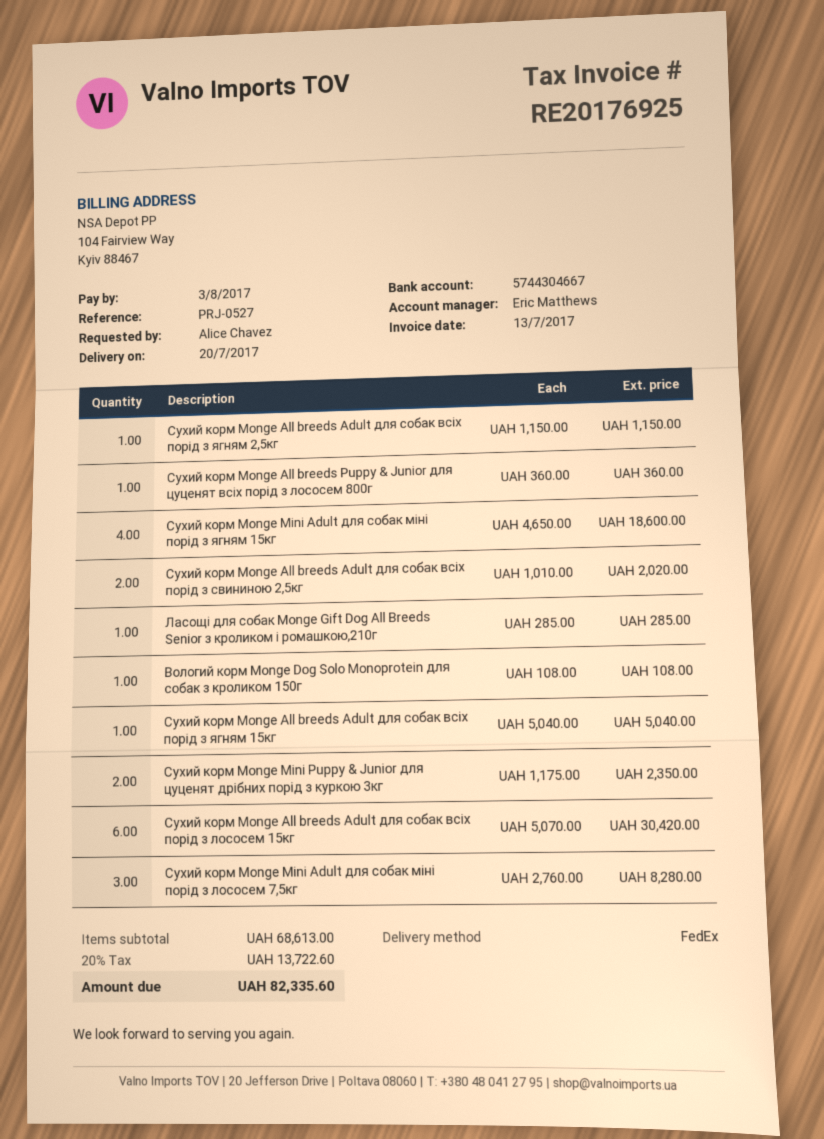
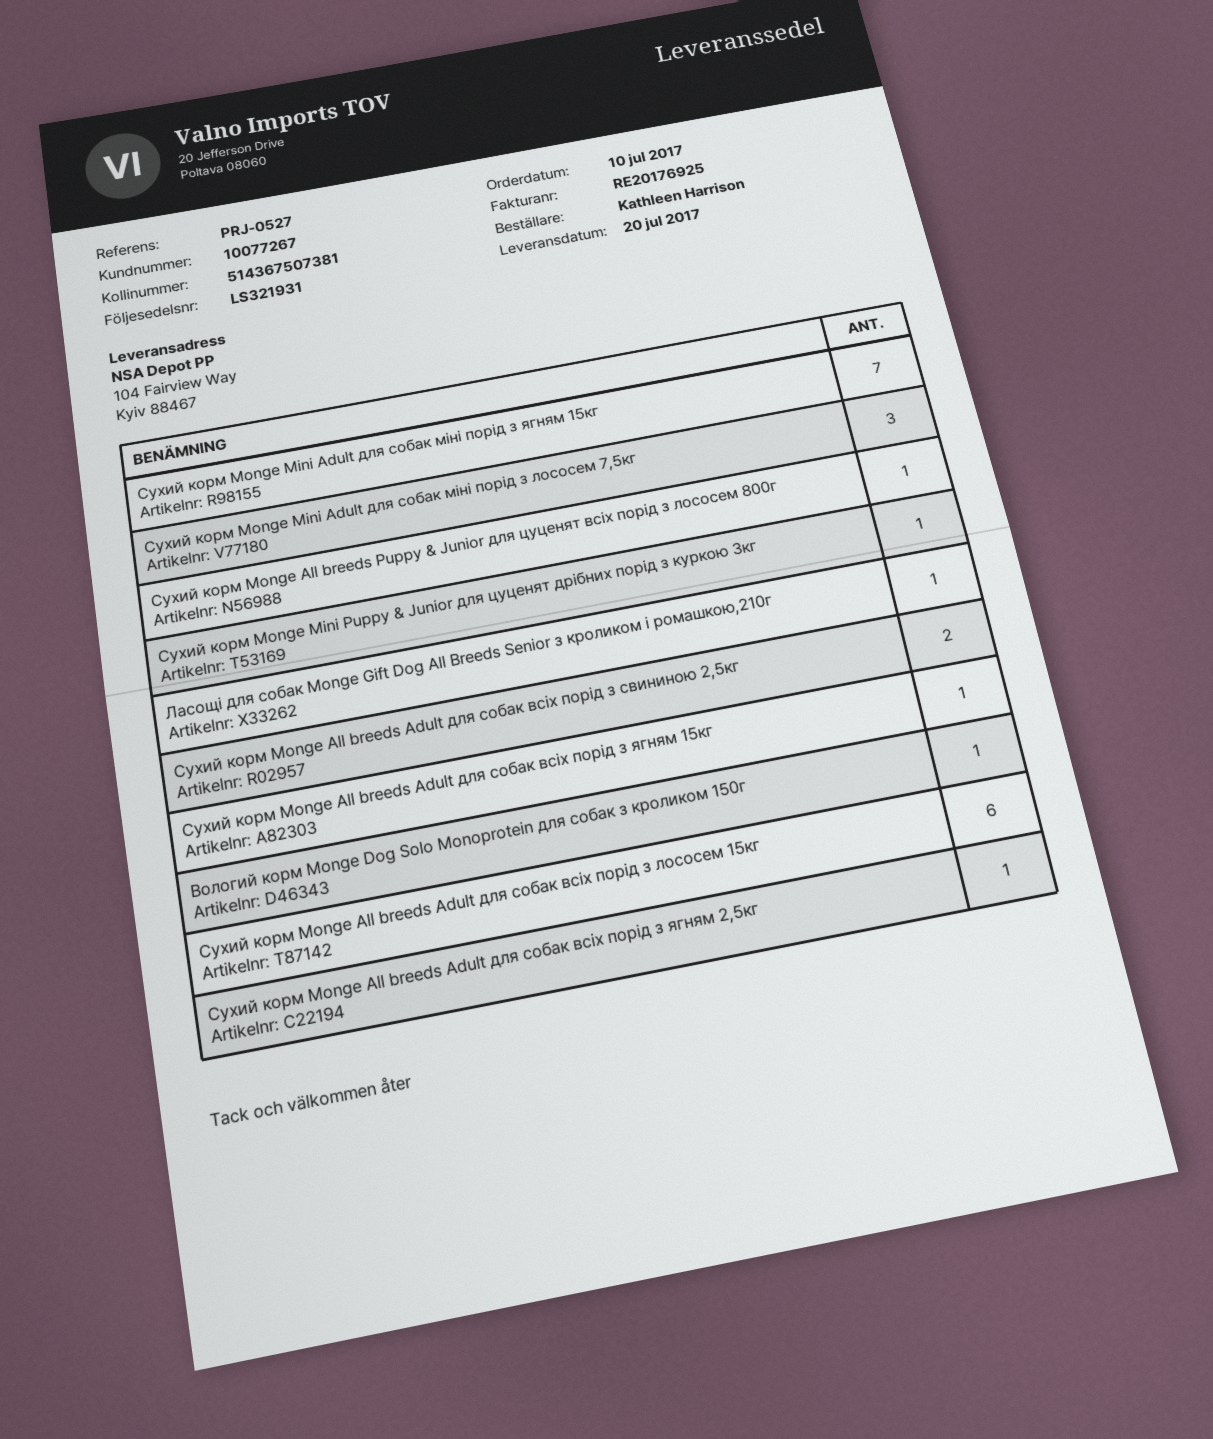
ordered by: Alice Chavez -> Kathleen Harrison
Сухий корм Monge Mini Adult для собак міні порід з ягням 15кг: 4 -> 7
Сухий корм Monge Mini Puppy & Junior для цуценят дрібних порід з куркою 3кг: 2 -> 1

